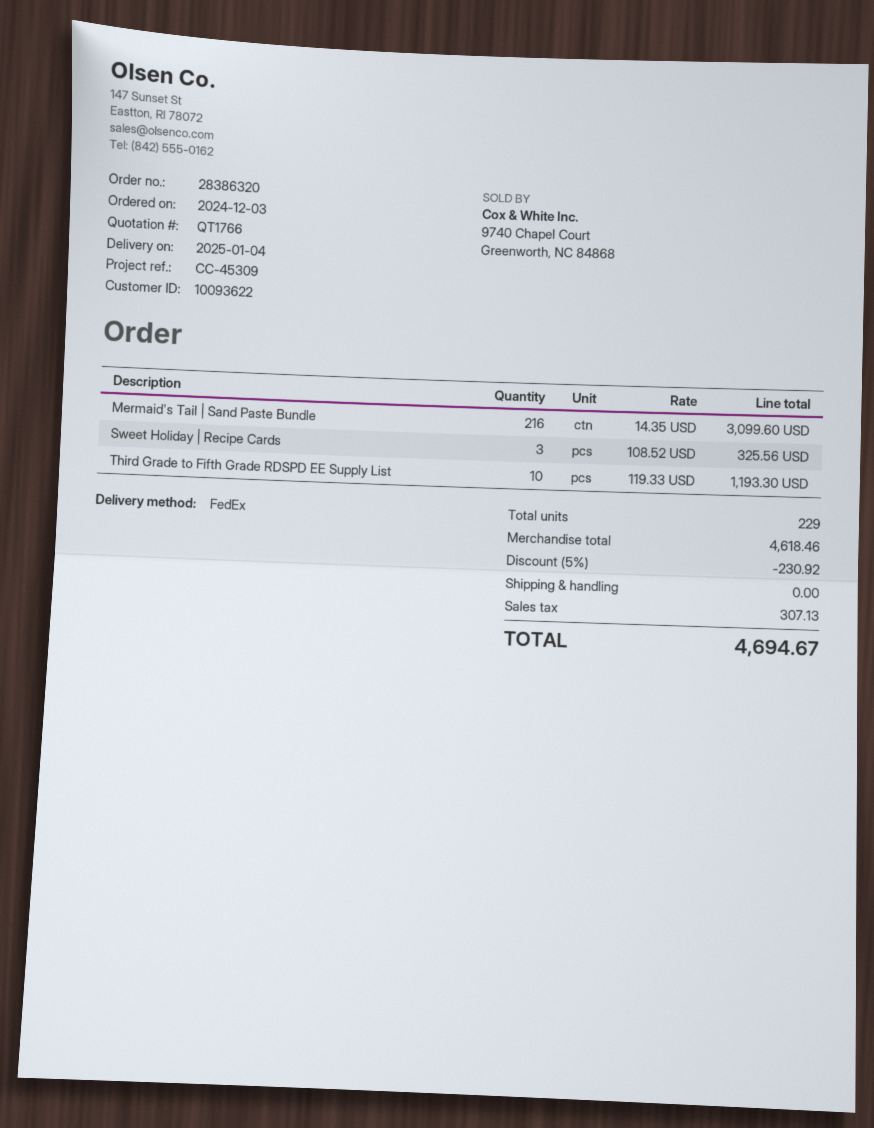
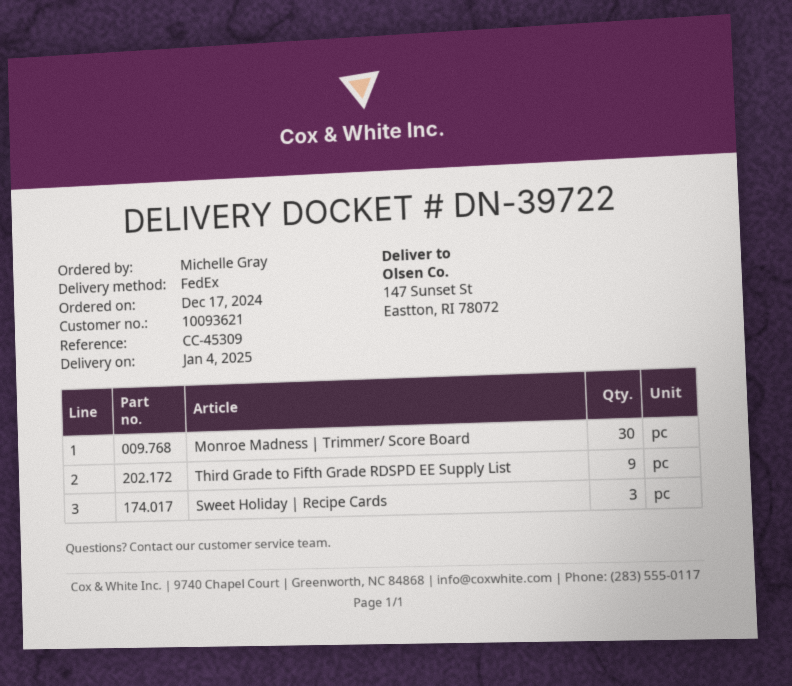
order date: 2024-12-03 -> 2024-12-17
customer number: 10093622 -> 10093621
Mermaid's Tail | Sand Paste Bundle: 216 -> none
Third Grade to Fifth Grade RDSPD EE Supply List: 10 -> 9
Monroe Madness | Trimmer/ Score Board: none -> 30

